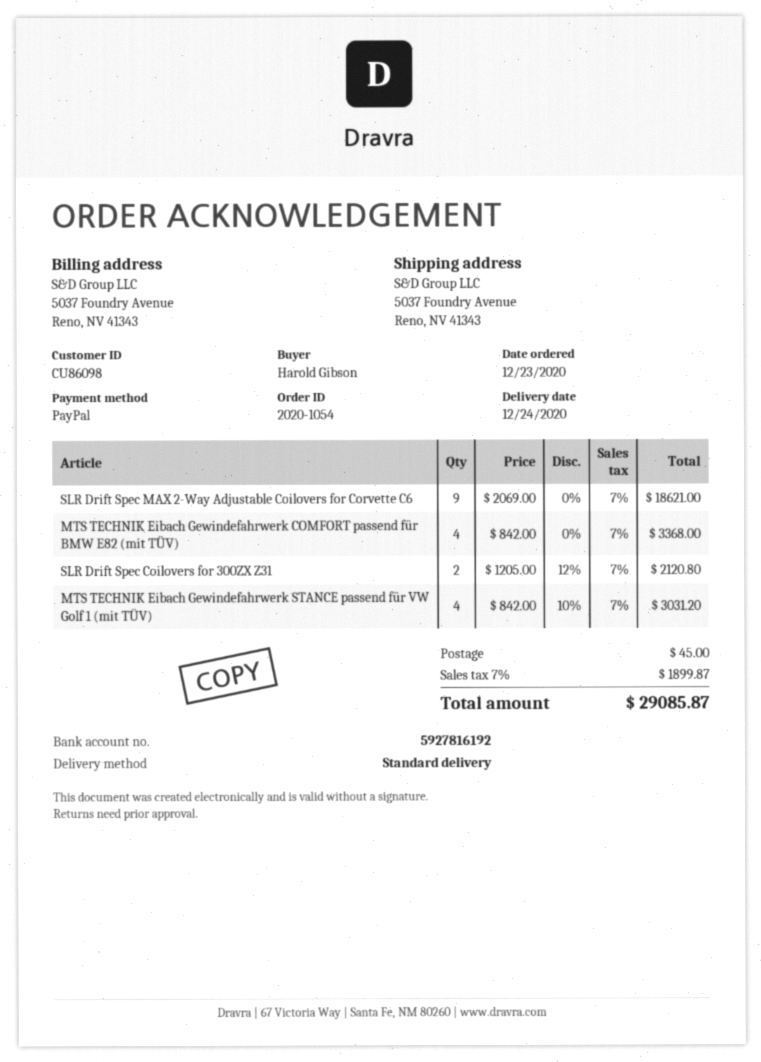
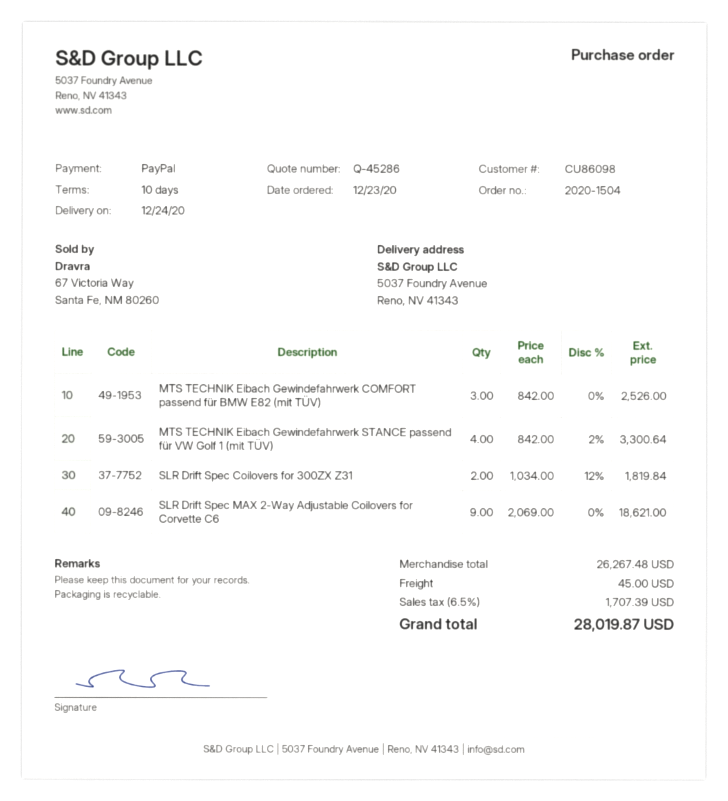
order number: 2020-1054 -> 2020-1504
MTS TECHNIK Eibach Gewindefahrwerk COMFORT passend für BMW E82 (mit TÜV): 4 x 842.00 = 3368.00 -> 3 x 842.00 = 2526.00
SLR Drift Spec Coilovers for 300ZX Z31: 2 x 1205.00 - 12% = 2120.80 -> 2 x 1034.00 - 12% = 1819.84
MTS TECHNIK Eibach Gewindefahrwerk STANCE passend für VW Golf 1 (mit TÜV): 4 x 842.00 - 10% = 3031.20 -> 4 x 842.00 - 2% = 3300.64
tax: 7% = 1899.87 -> 6.5% = 1707.39
total: 29085.87 -> 28019.87

